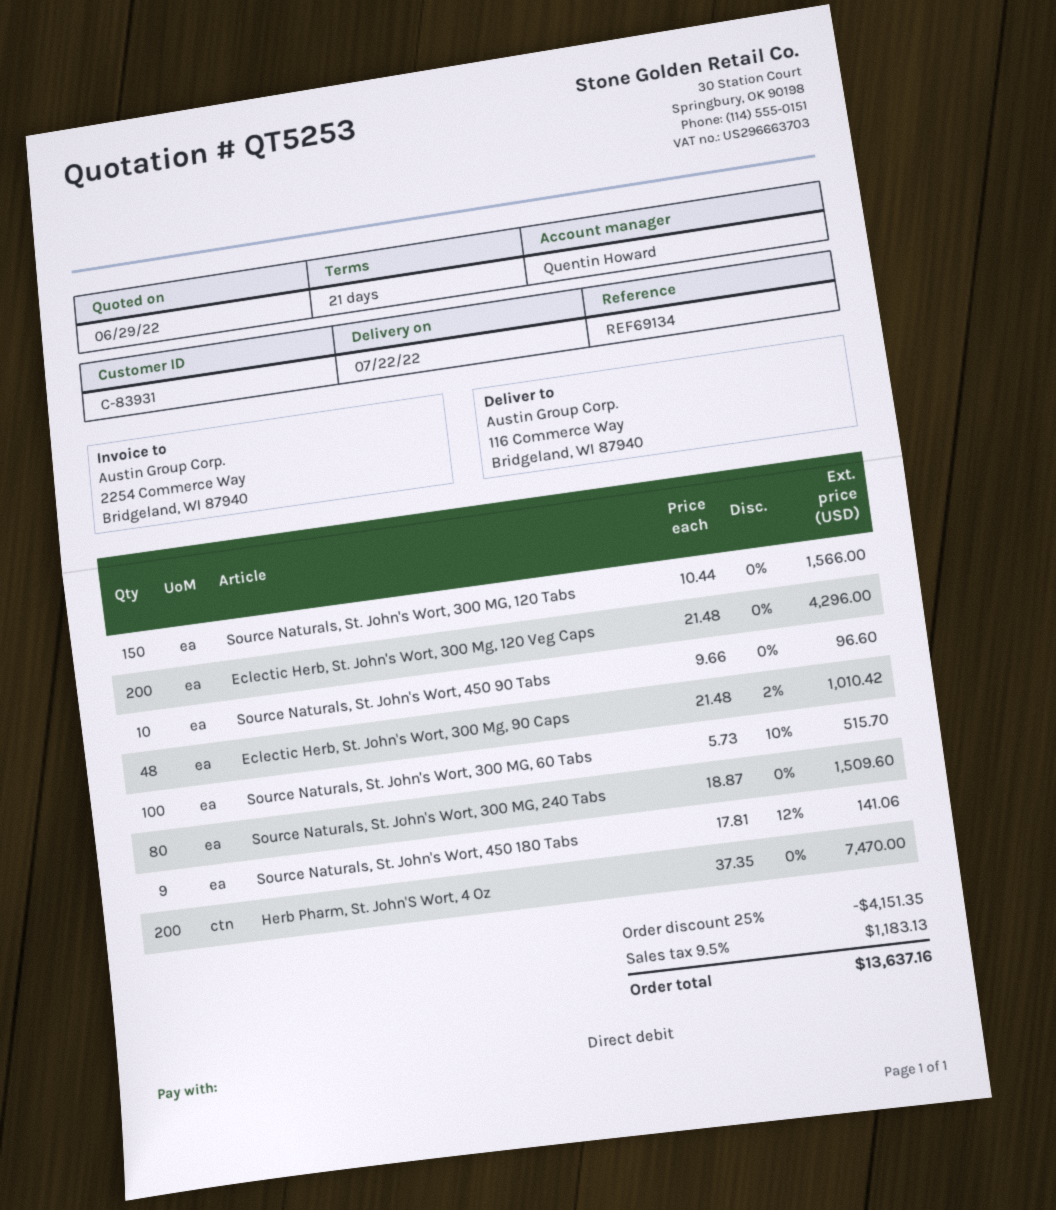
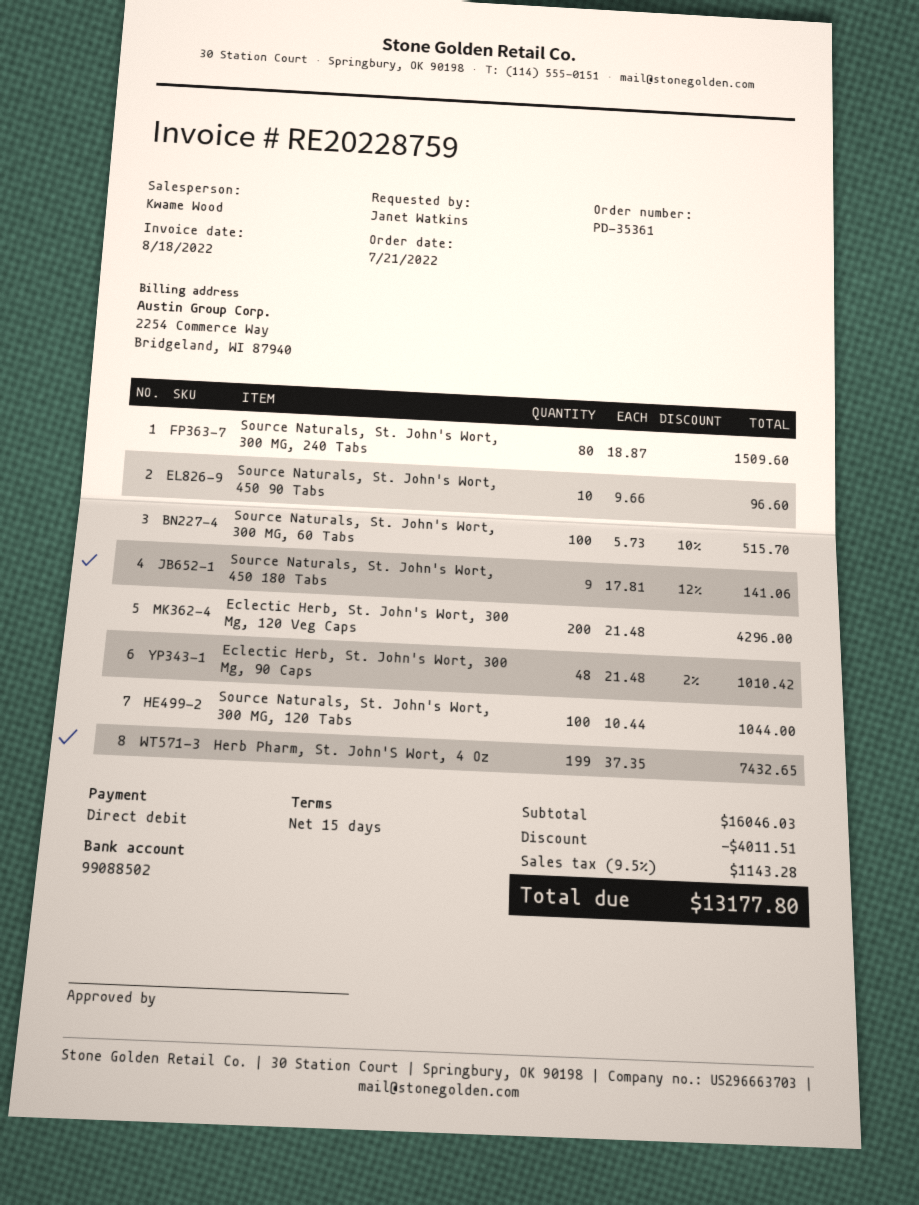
payment terms: 21 days -> 15 days
sales rep: Quentin Howard -> Kwame Wood
Source Naturals, St. John's Wort, 300 MG, 120 Tabs: 150 x 10.44 = 1566.00 -> 100 x 10.44 = 1044.00
Herb Pharm, St. John'S Wort, 4 Oz: 200 x 37.35 = 7470.00 -> 199 x 37.35 = 7432.65
discount: 4151.35 -> 4011.51
tax: 9.5% = 1183.13 -> 9.5% = 1143.28
total: 13637.16 -> 13177.80

